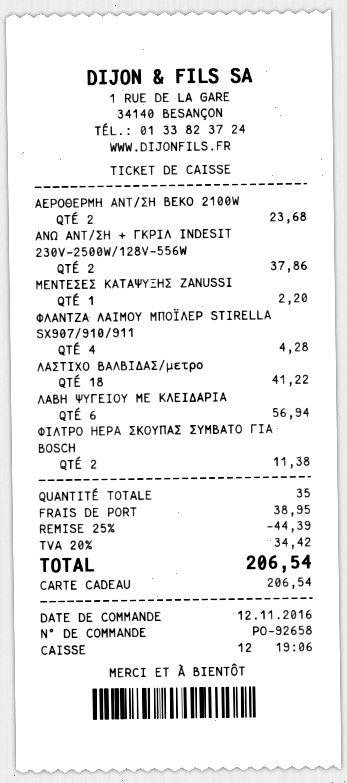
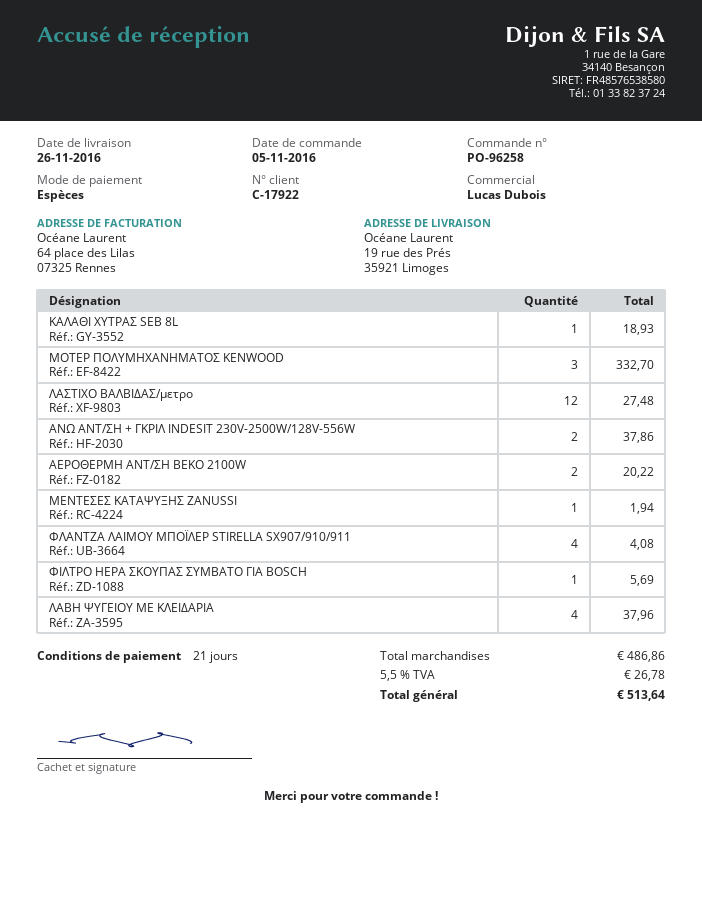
order number: PO-92658 -> PO-96258
order date: 2016-11-12 -> 2016-11-05
payment method: gift card -> cash
ΑΕΡΟΘΕΡΜΗ ΑΝΤ/ΣΗ BEKO 2100W: 2 for 23.68 -> 2 for 20.22
ΜΕΝΤΕΣΕΣ ΚΑΤΑΨΥΞΗΣ ZANUSSI: 1 for 2.20 -> 1 for 1.94
ΦΛΑΝΤΖΑ ΛΑΙΜΟΥ ΜΠΟΪΛΕΡ STIRELLA SX907/910/911: 4 for 4.28 -> 4 for 4.08
ΛΑΣΤΙΧΟ ΒΑΛΒΙΔΑΣ/μετρο: 18 for 41.22 -> 12 for 27.48
ΛΑΒΗ ΨΥΓΕΙΟΥ ΜΕ ΚΛΕΙΔΑΡΙΑ: 6 for 56.94 -> 4 for 37.96
ΦΙΛΤΡΟ HEPA ΣΚΟΥΠΑΣ ΣΥΜΒΑΤΟ ΓΙΑ BOSCH: 2 for 11.38 -> 1 for 5.69
ΚΑΛΑΘΙ ΧΥΤΡΑΣ SEB 8L: none -> 1 for 18.93
ΜΟΤΕΡ ΠΟΛΥΜΗΧΑΝΗΜΑΤΟΣ KENWOOD: none -> 3 for 332.70
discount: 25% = 44.39 -> none
shipping: 38.95 -> none
tax: 20% = 34.42 -> 5.5% = 26.78
total: 206.54 -> 513.64

